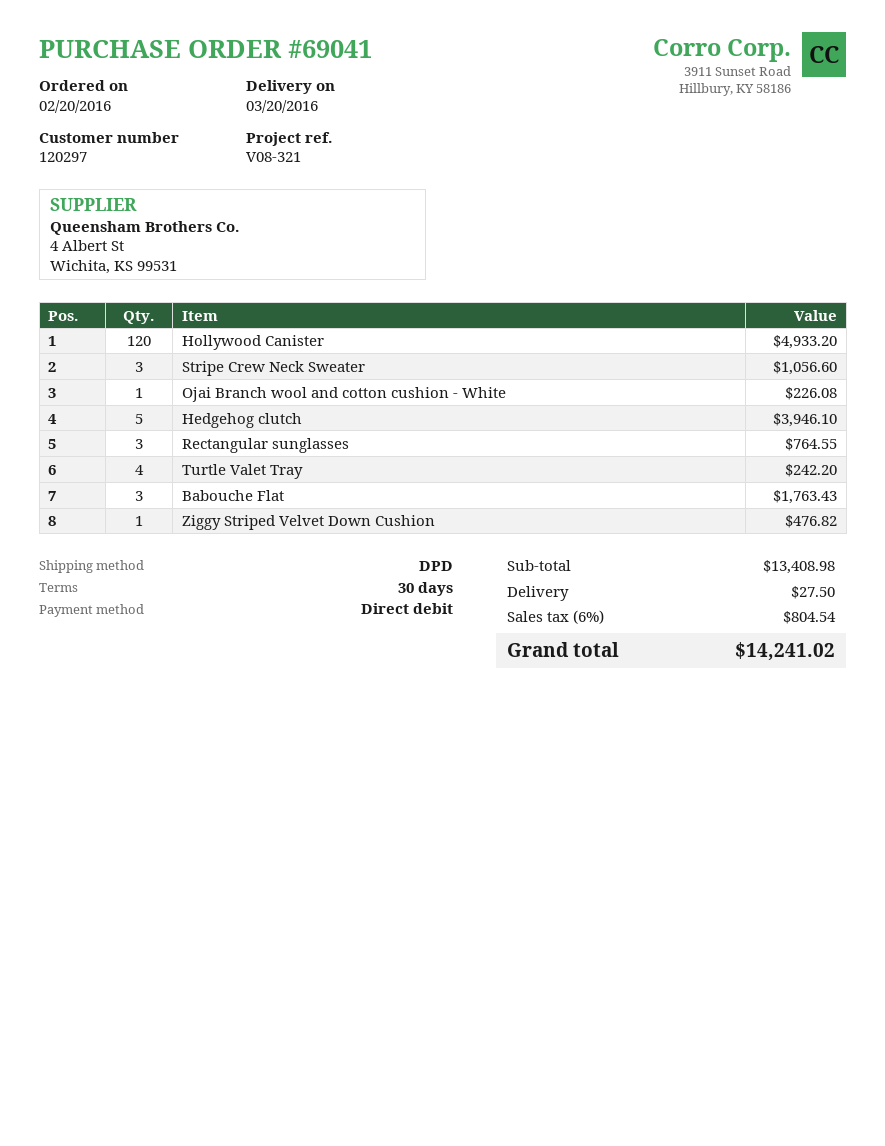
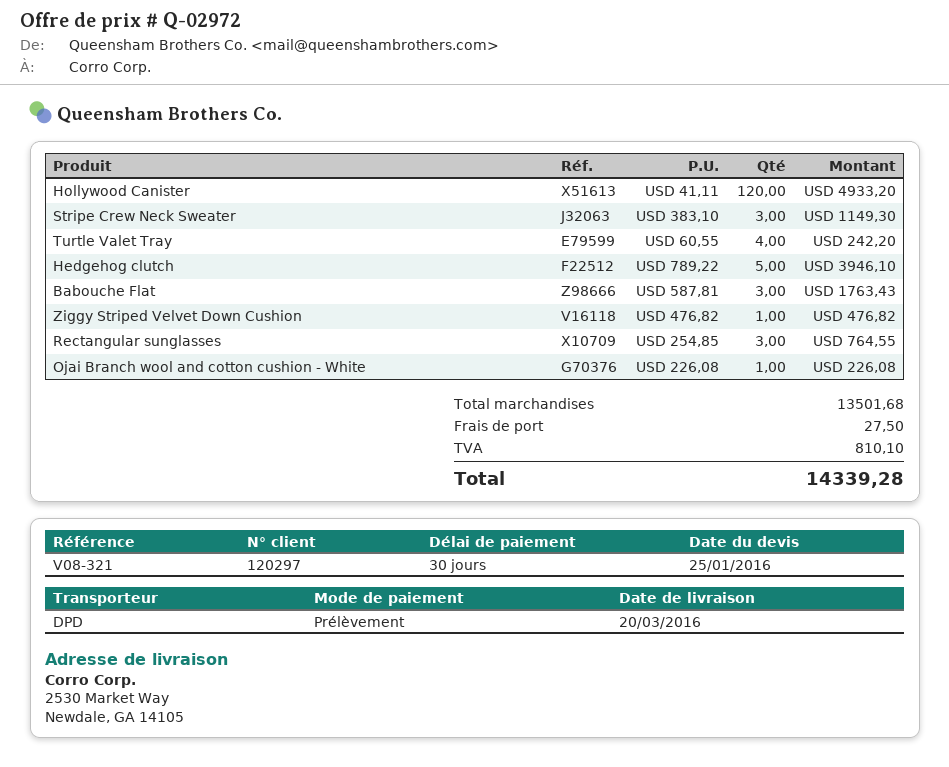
Stripe Crew Neck Sweater: 3 for 1056.60 -> 3 for 1149.30
subtotal: 13408.98 -> 13501.68
tax: 804.54 -> 810.10
total: 14241.02 -> 14339.28

